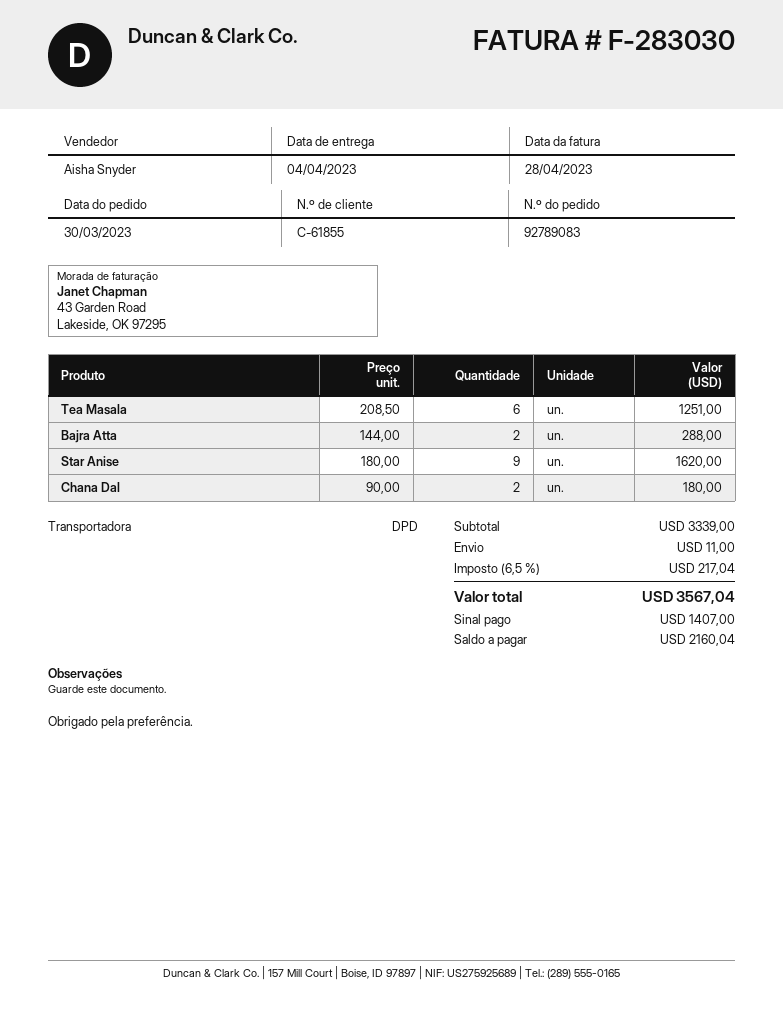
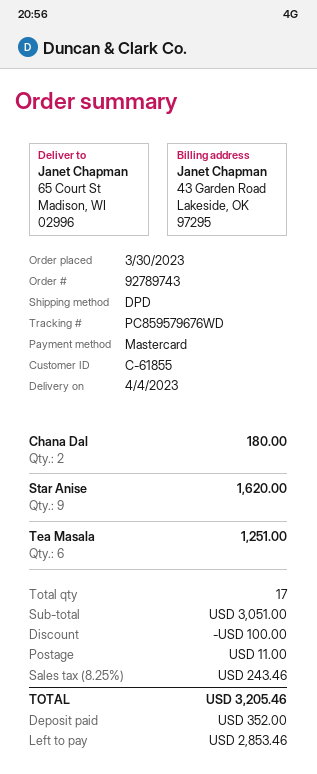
order number: 92789083 -> 92789743
Bajra Atta: 2 for 288.00 -> none
subtotal: 3339.00 -> 3051.00
discount: none -> 100.00
tax: 6.5% = 217.04 -> 8.25% = 243.46
total: 3567.04 -> 3205.46
deposit: 1407.00 -> 352.00
balance: 2160.04 -> 2853.46

